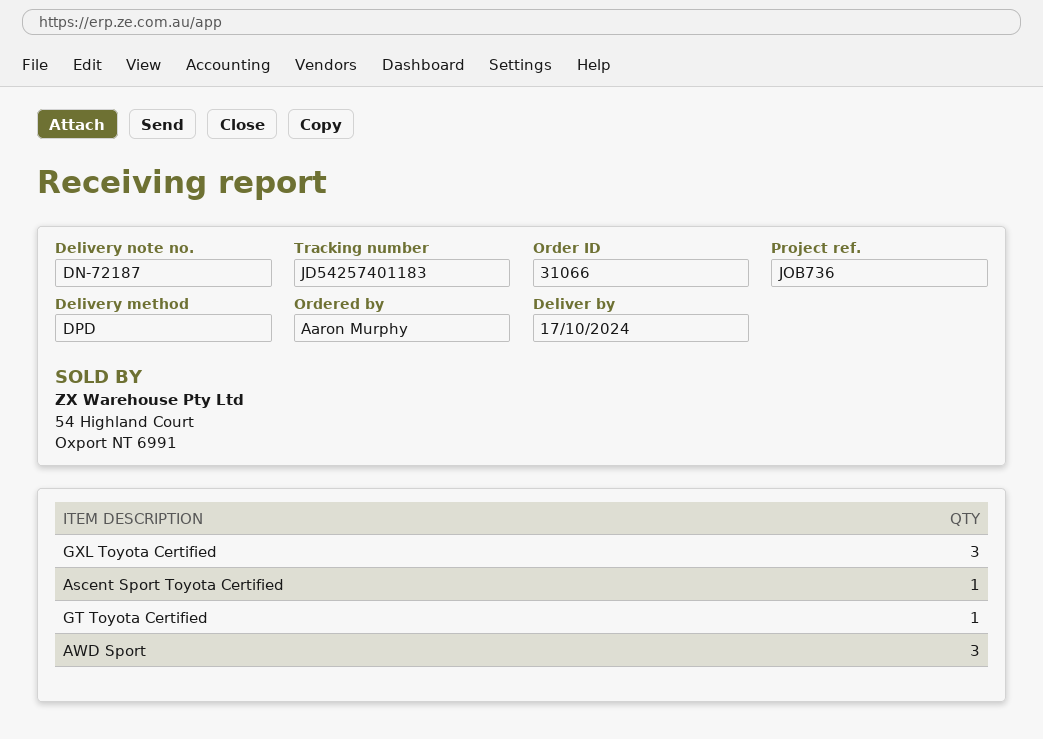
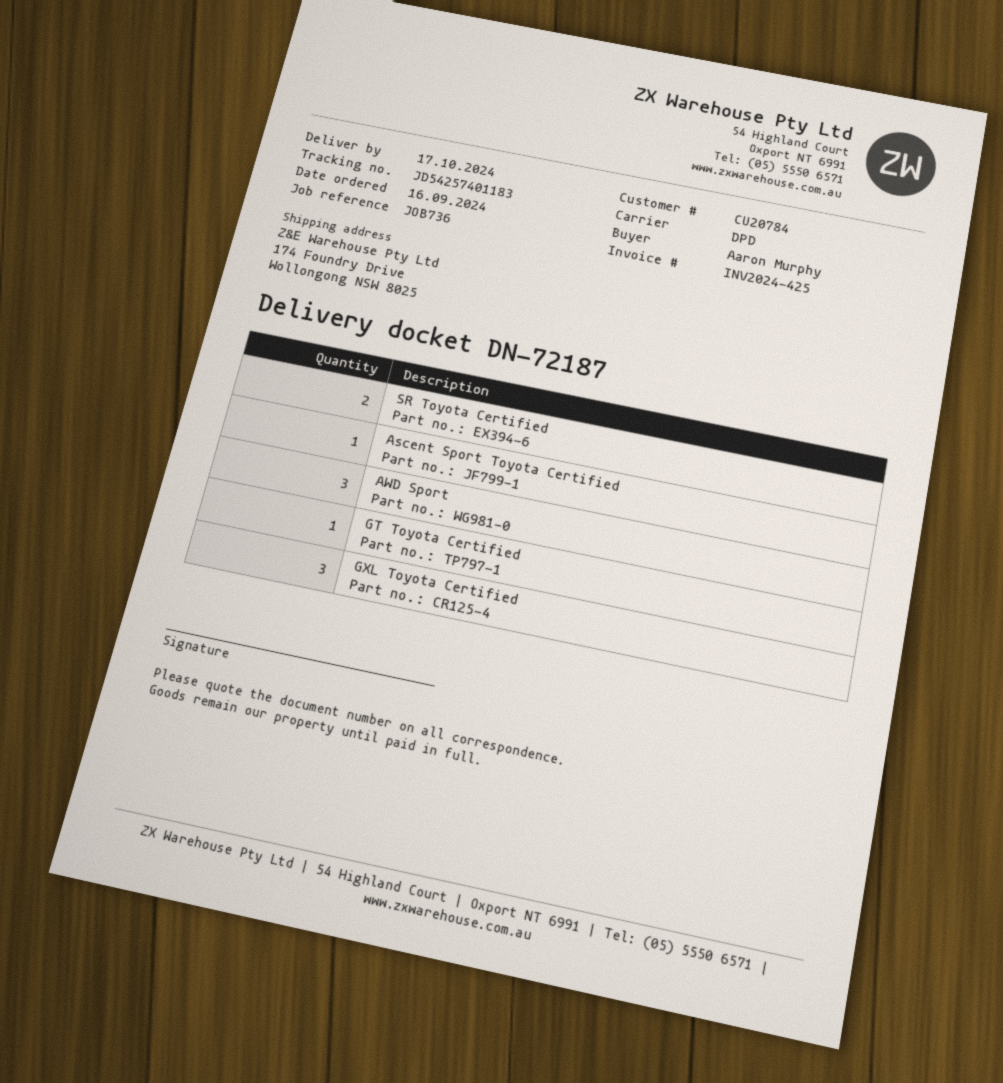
SR Toyota Certified: none -> 2

